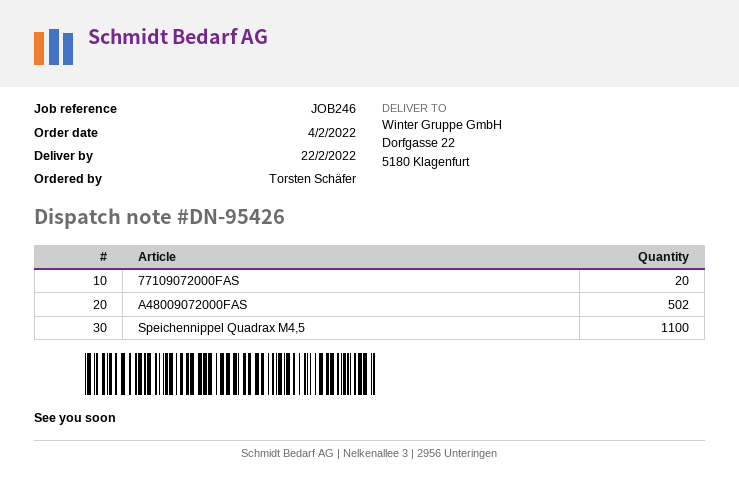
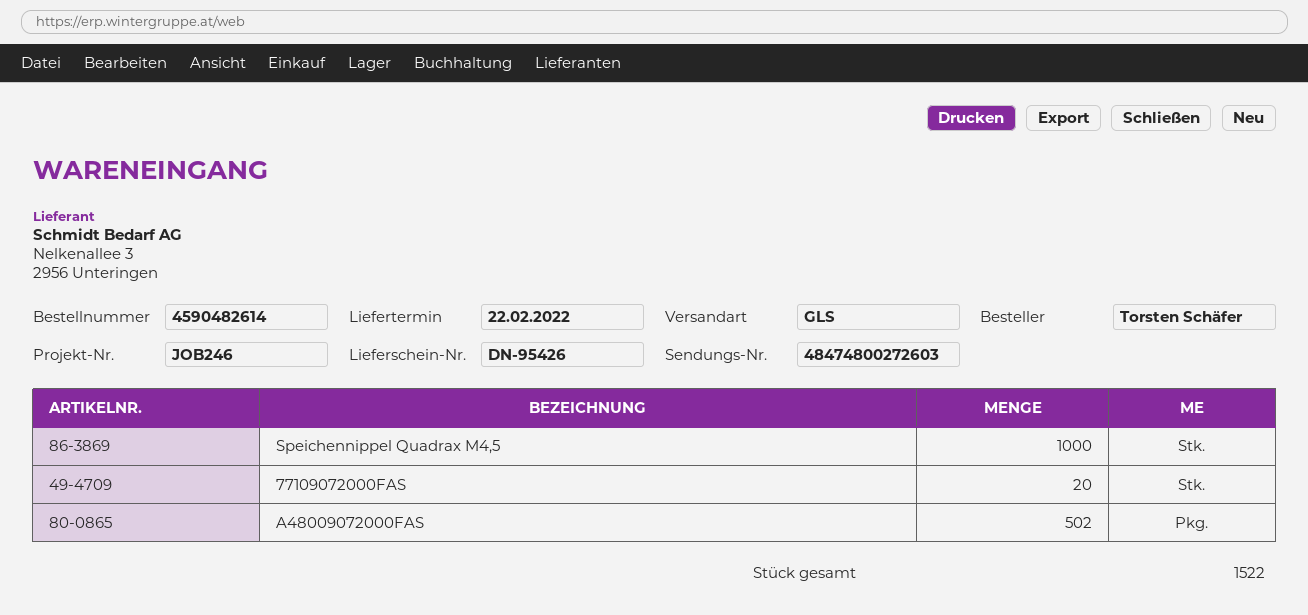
Speichennippel Quadrax M4,5: 1100 -> 1000

